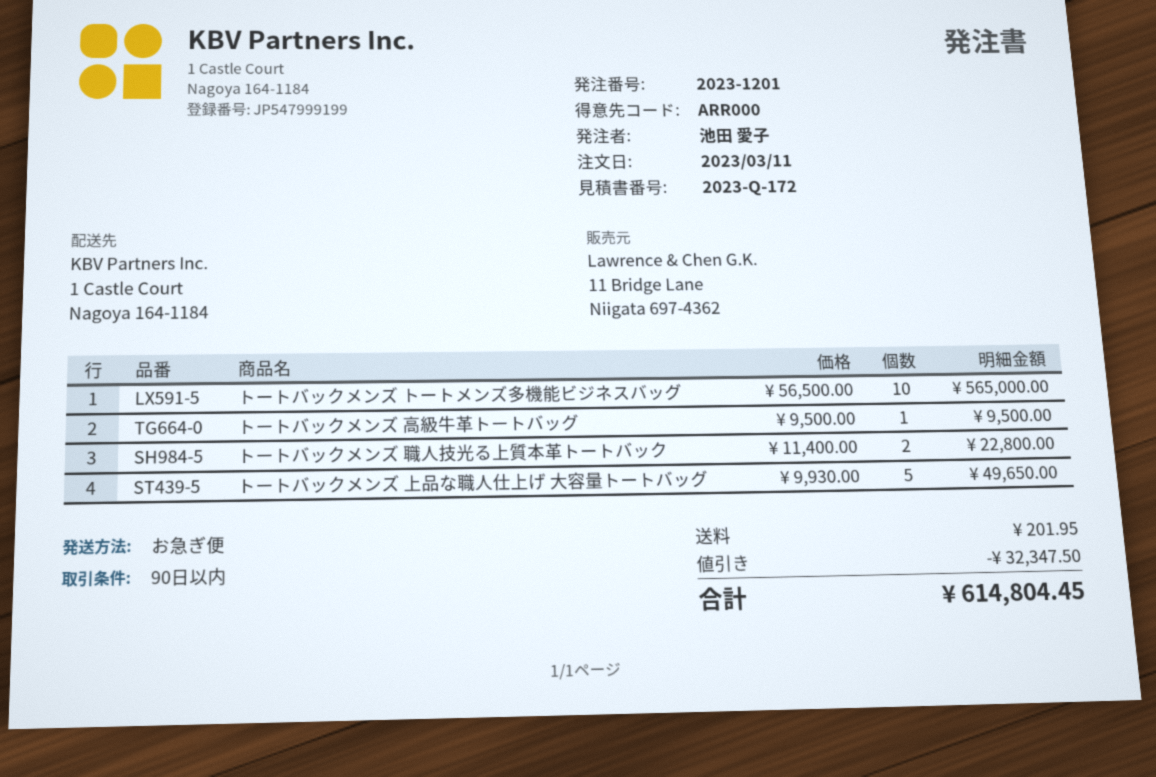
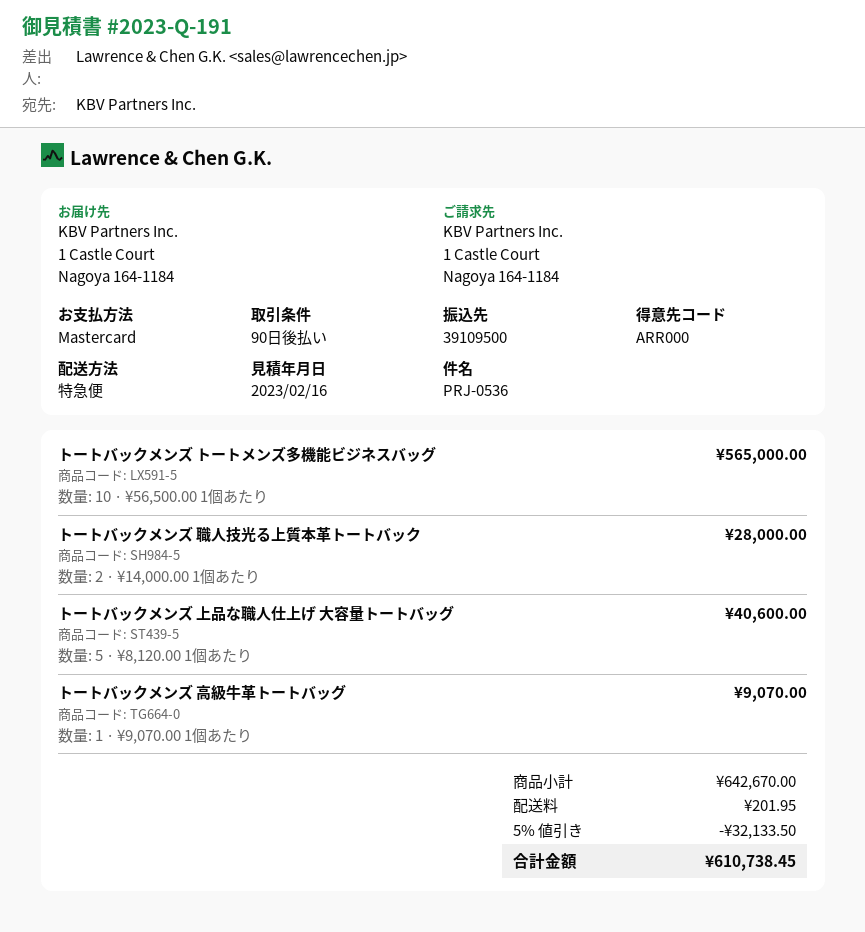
quote number: 2023-Q-172 -> 2023-Q-191
トートバックメンズ 高級牛革トートバッグ: 1 x 9500.00 = 9500.00 -> 1 x 9070.00 = 9070.00
トートバックメンズ 職人技光る上質本革トートバック: 2 x 11400.00 = 22800.00 -> 2 x 14000.00 = 28000.00
トートバックメンズ 上品な職人仕上げ 大容量トートバッグ: 5 x 9930.00 = 49650.00 -> 5 x 8120.00 = 40600.00
discount: 32347.50 -> 32133.50
total: 614804.45 -> 610738.45

